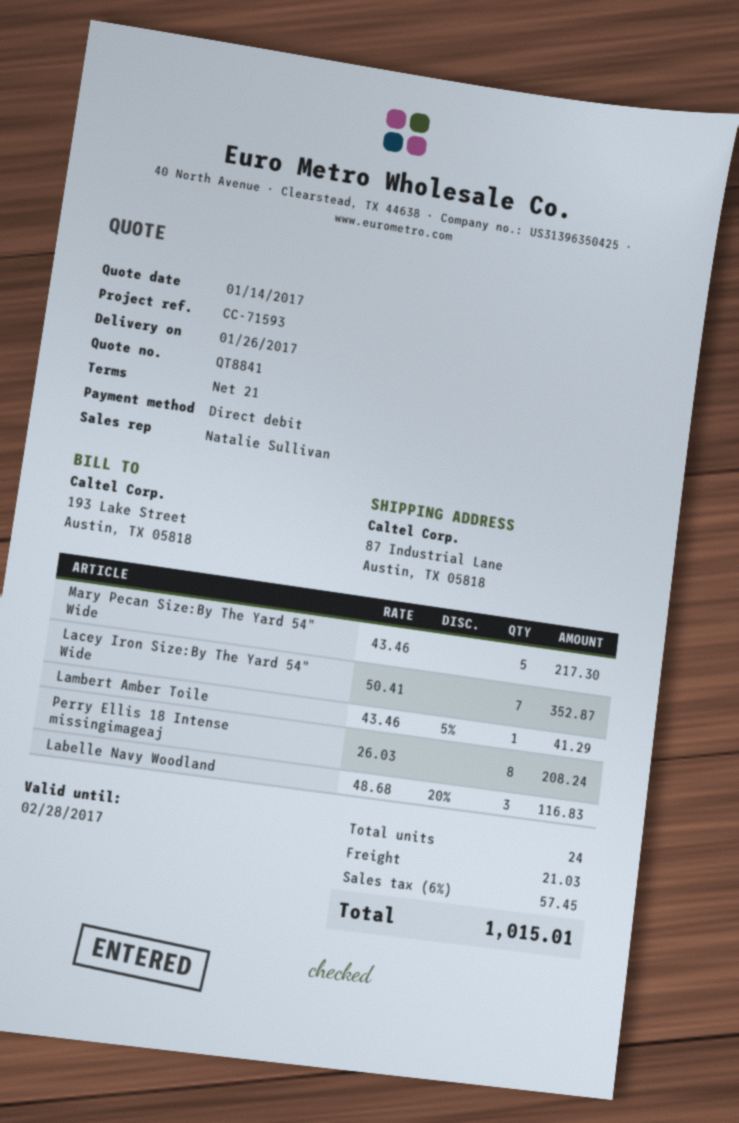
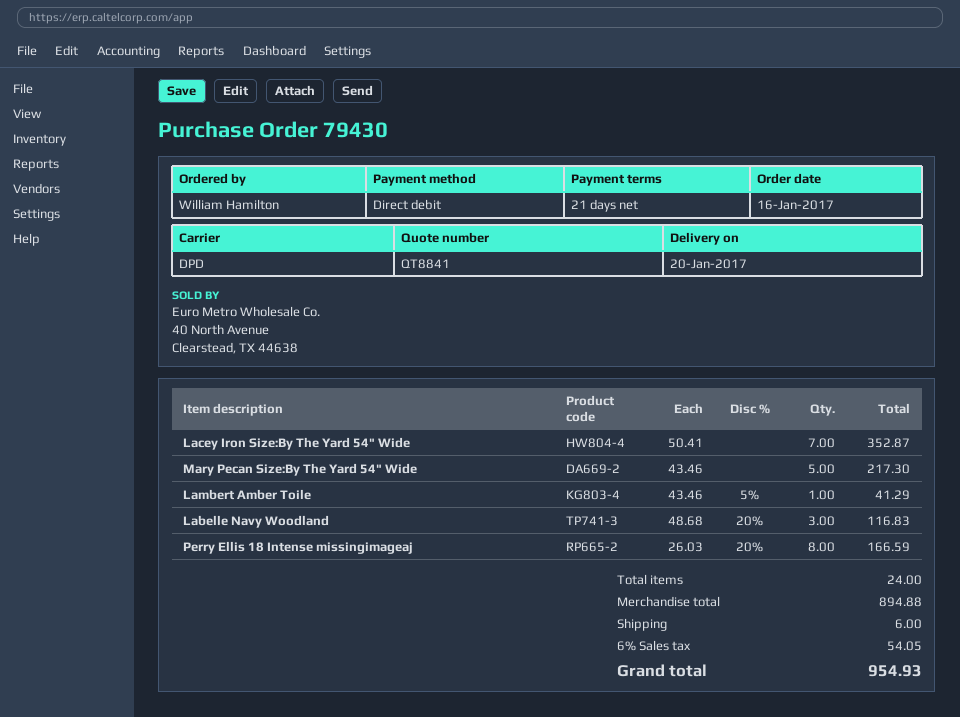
delivery date: 2017-01-26 -> 2017-01-20
Perry Ellis 18 Intense missingimageaj: 8 x 26.03 = 208.24 -> 8 x 26.03 - 20% = 166.59
shipping: 21.03 -> 6.00
tax: 6% = 57.45 -> 6% = 54.05
total: 1015.01 -> 954.93

